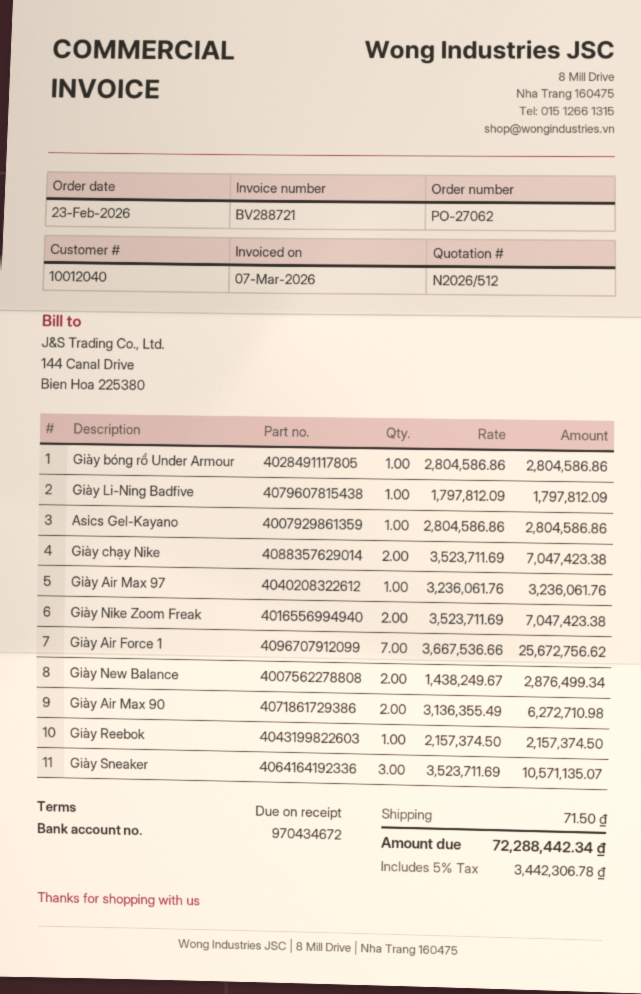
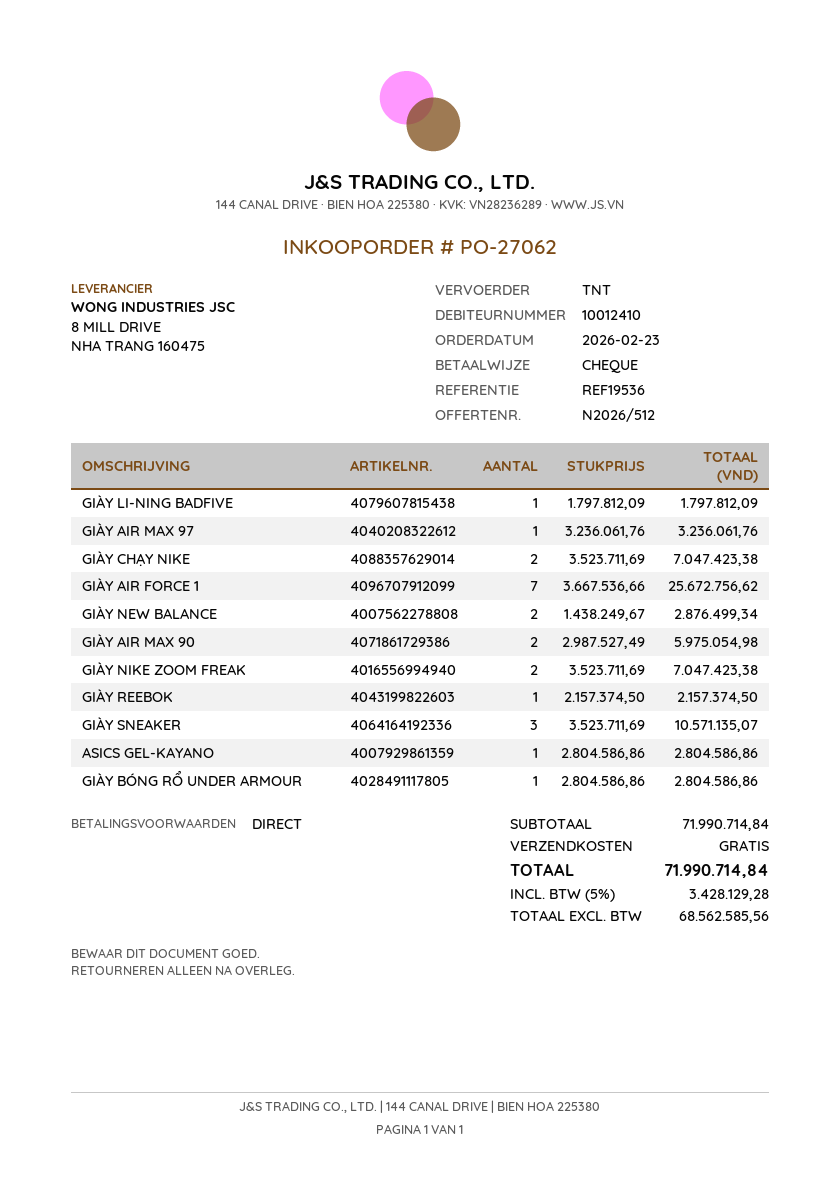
customer number: 10012040 -> 10012410
Giày Air Max 90: 2 x 3136355.49 = 6272710.98 -> 2 x 2987527.49 = 5975054.98
shipping: 71.50 -> 0.00
tax: 5% = 3442306.78 -> 5% = 3428129.28
total: 72288442.34 -> 71990714.84

